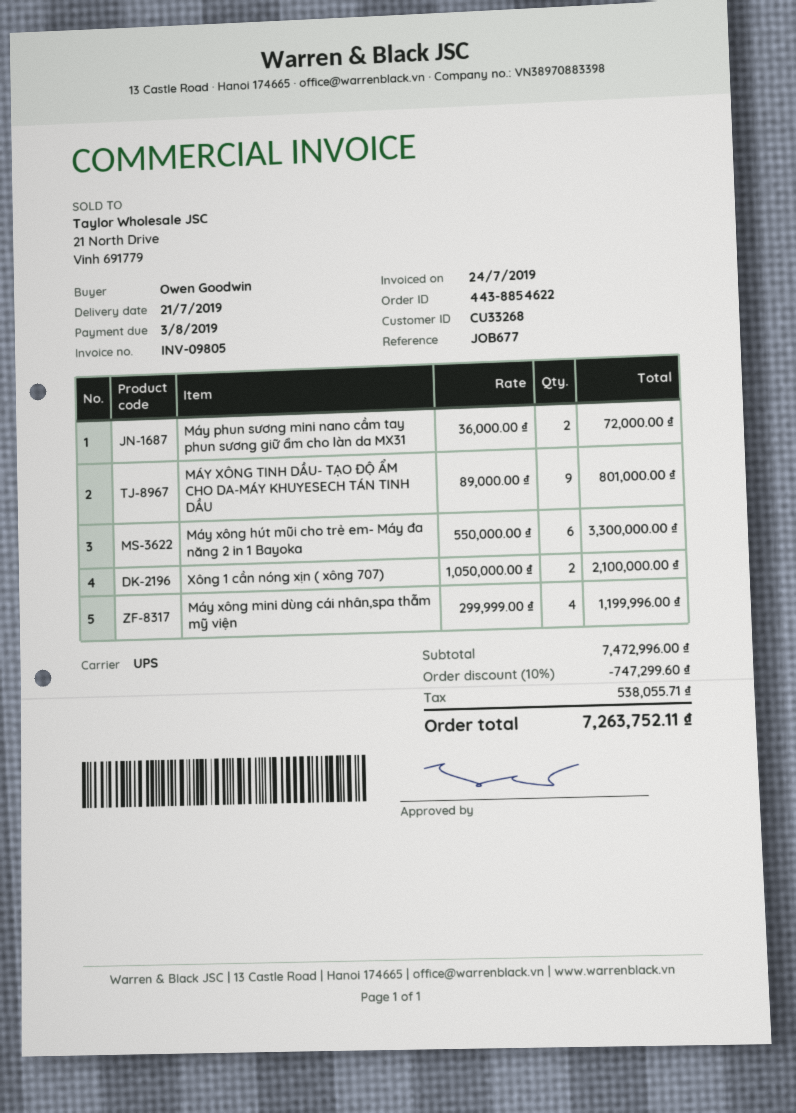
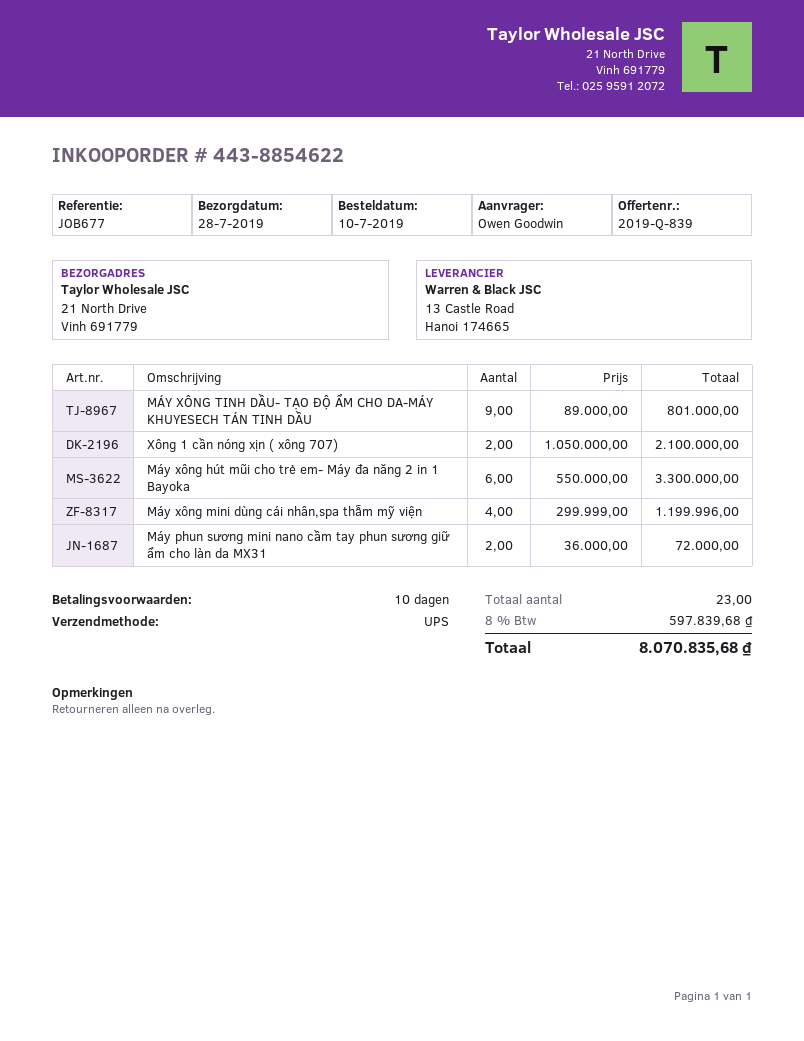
delivery date: 2019-07-21 -> 2019-07-28
discount: 10% = 747299.60 -> none
tax: 538055.71 -> 597839.68
total: 7263752.11 -> 8070835.68

